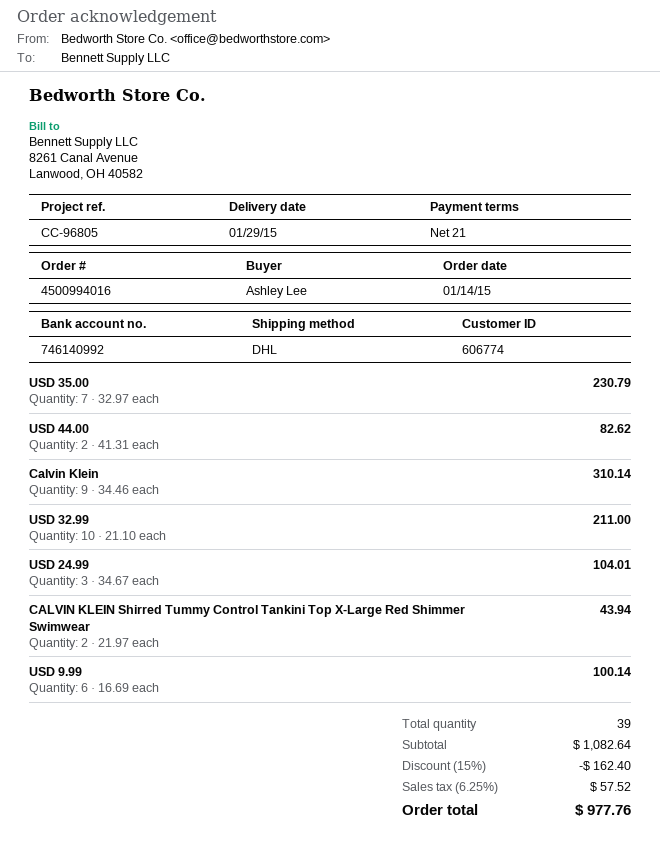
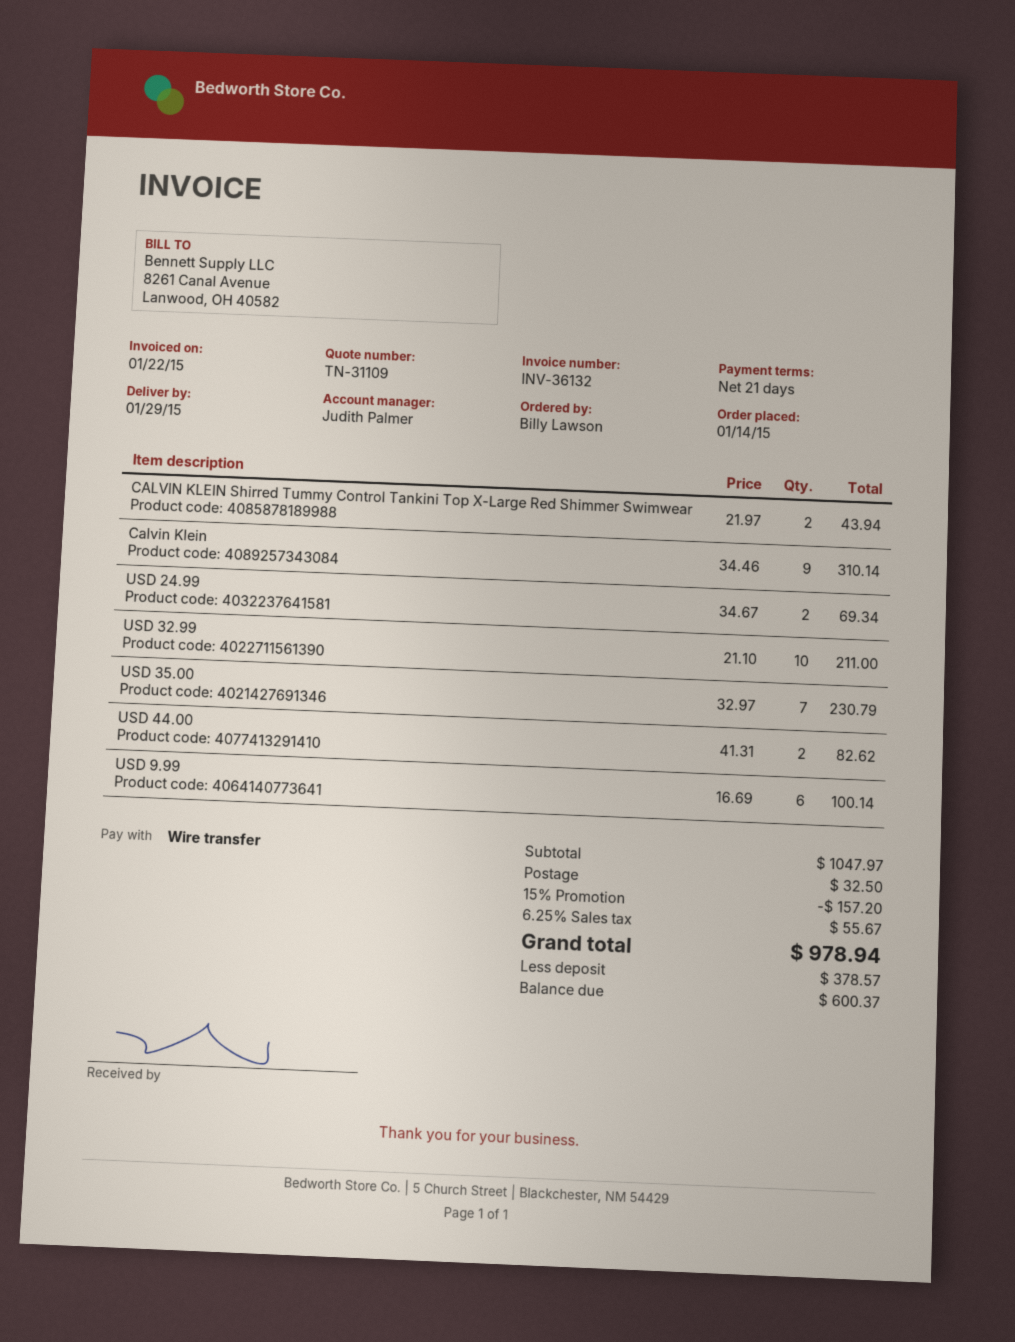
ordered by: Ashley Lee -> Billy Lawson
USD 24.99: 3 x 34.67 = 104.01 -> 2 x 34.67 = 69.34
subtotal: 1082.64 -> 1047.97
discount: 15% = 162.40 -> 15% = 157.20
shipping: none -> 32.50
tax: 6.25% = 57.52 -> 6.25% = 55.67
total: 977.76 -> 978.94

